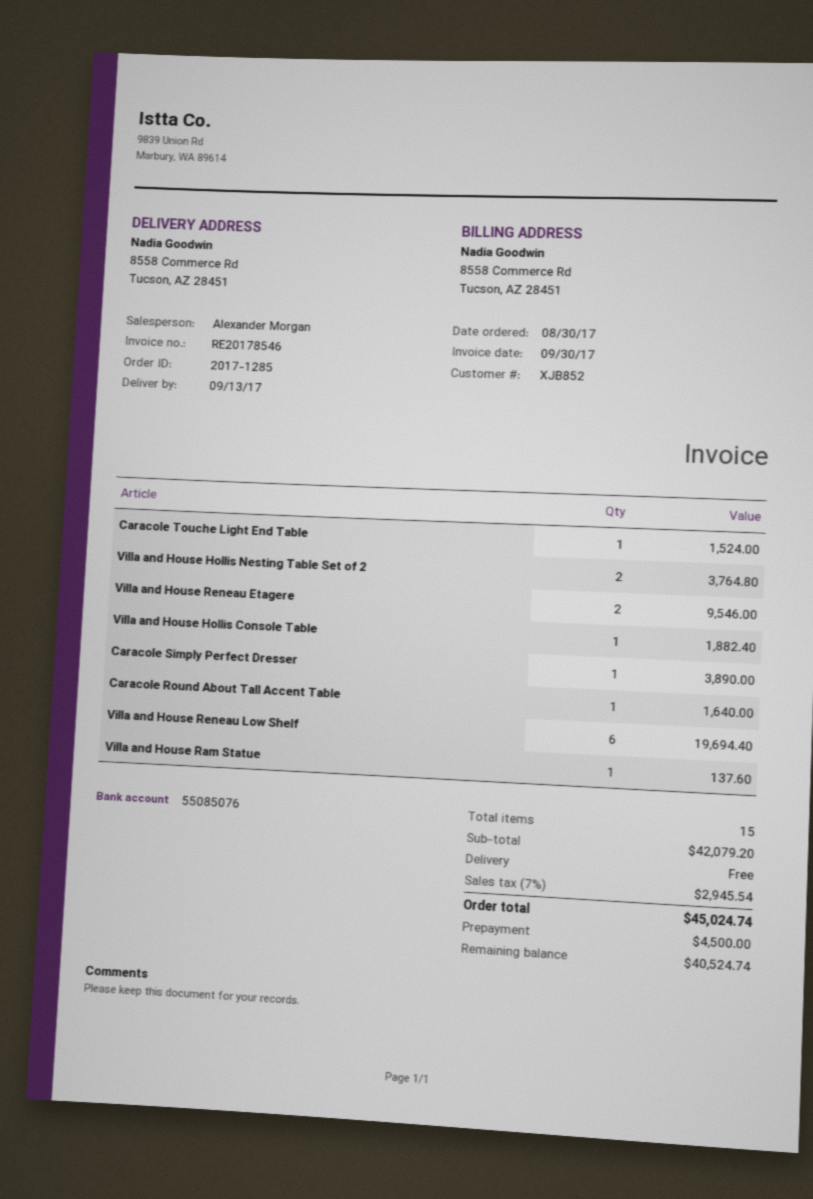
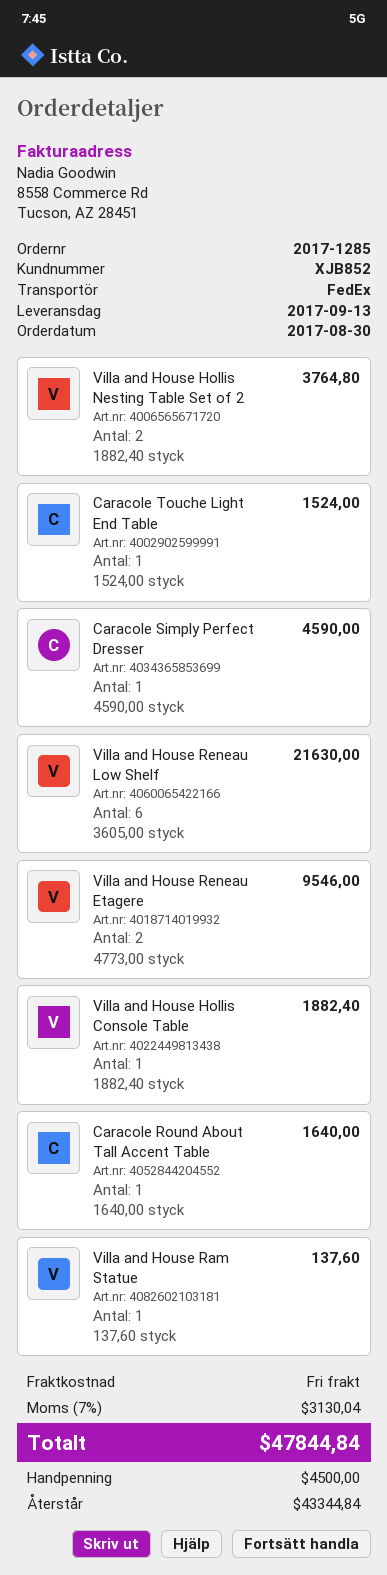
Caracole Simply Perfect Dresser: 1 for 3890.00 -> 1 for 4590.00
Villa and House Reneau Low Shelf: 6 for 19694.40 -> 6 for 21630.00
tax: 7% = 2945.54 -> 7% = 3130.04
total: 45024.74 -> 47844.84
balance: 40524.74 -> 43344.84

